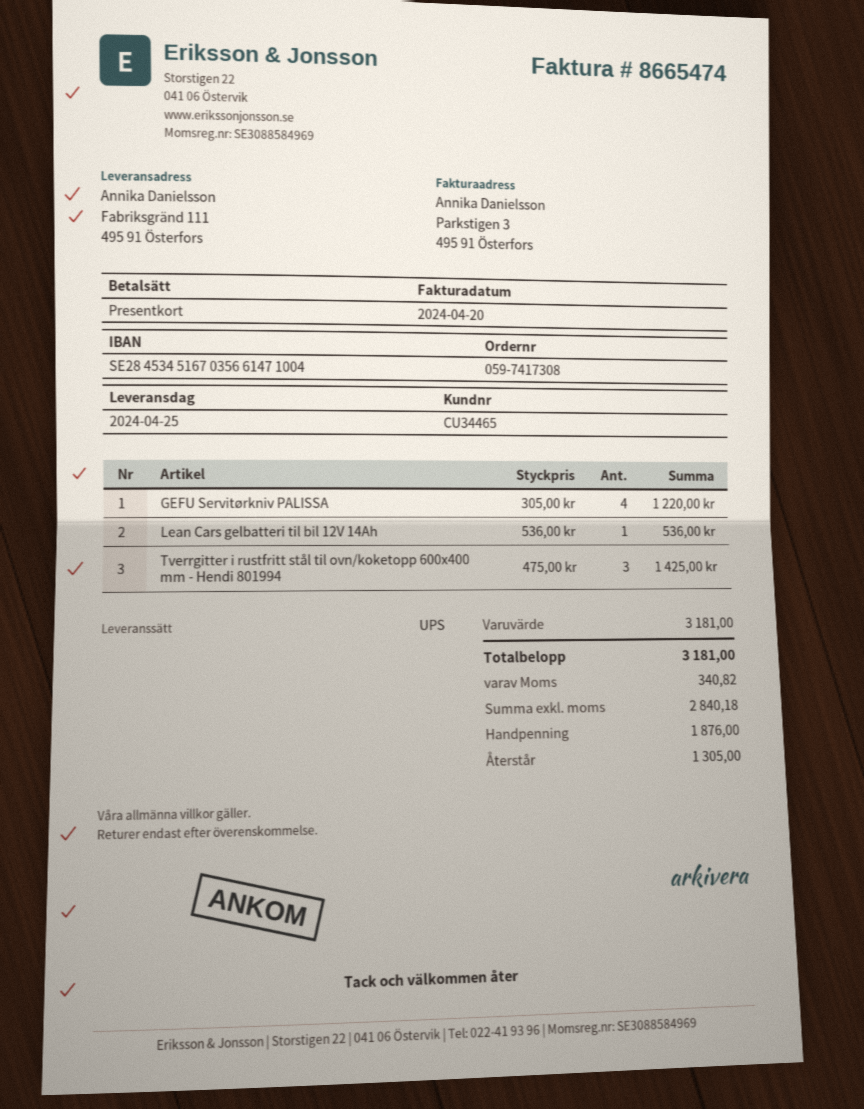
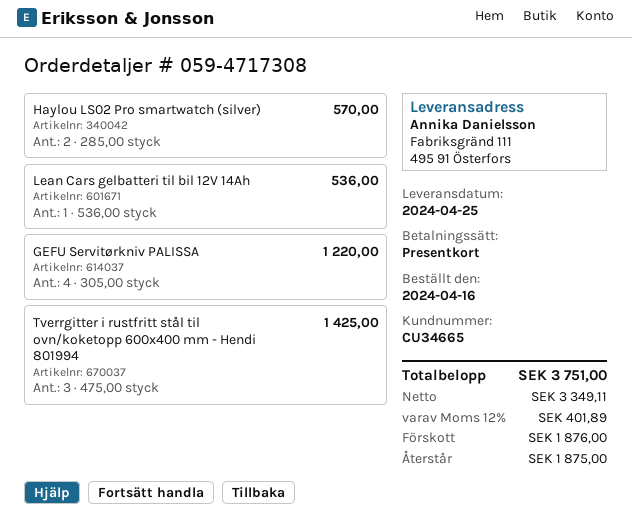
order number: 059-7417308 -> 059-4717308
customer number: CU34465 -> CU34665
Haylou LS02 Pro smartwatch (silver): none -> 2 x 285.00 = 570.00
net: 2840.18 -> 3349.11
tax: 340.82 -> 401.89
total: 3181.00 -> 3751.00
balance: 1305.00 -> 1875.00

